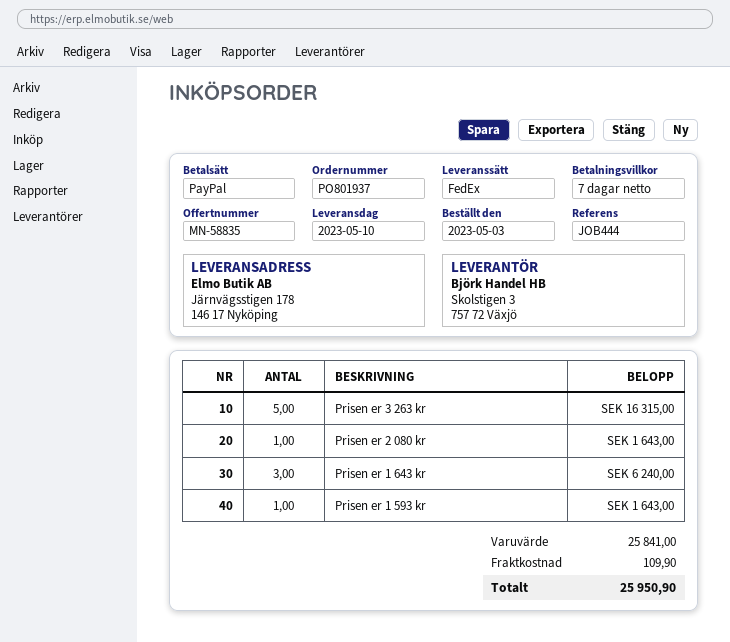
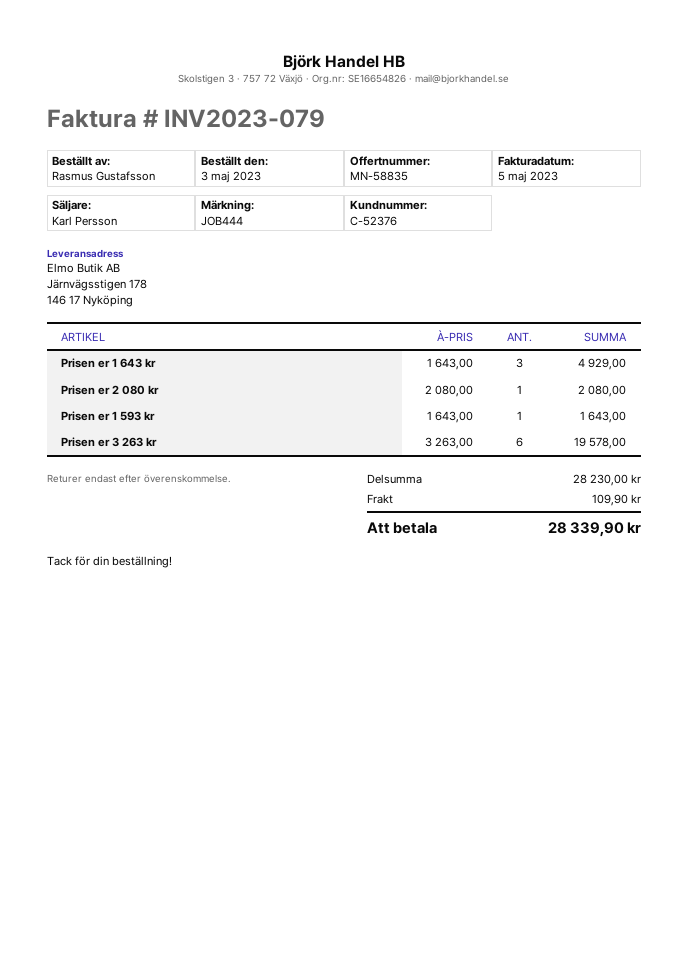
Prisen er 3 263 kr: 5 for 16315.00 -> 6 for 19578.00
Prisen er 2 080 kr: 1 for 1643.00 -> 1 for 2080.00
Prisen er 1 643 kr: 3 for 6240.00 -> 3 for 4929.00
subtotal: 25841.00 -> 28230.00
total: 25950.90 -> 28339.90

